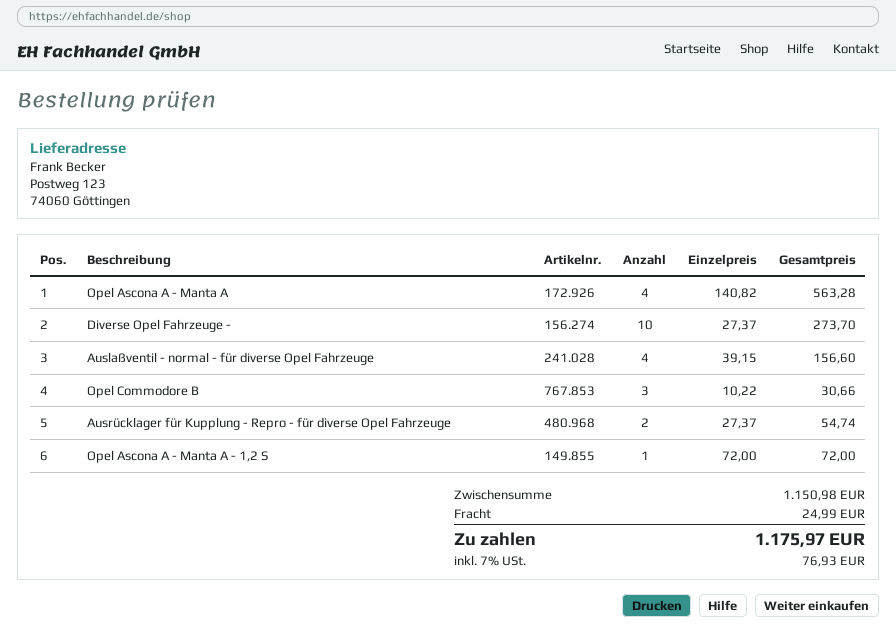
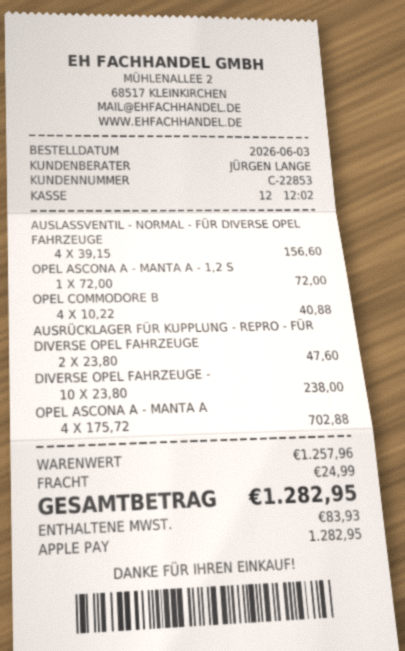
Opel Ascona A - Manta A: 4 x 140.82 = 563.28 -> 4 x 175.72 = 702.88
Diverse Opel Fahrzeuge -: 10 x 27.37 = 273.70 -> 10 x 23.80 = 238.00
Opel Commodore B: 3 x 10.22 = 30.66 -> 4 x 10.22 = 40.88
Ausrücklager für Kupplung - Repro - für diverse Opel Fahrzeuge: 2 x 27.37 = 54.74 -> 2 x 23.80 = 47.60
subtotal: 1150.98 -> 1257.96
tax: 76.93 -> 83.93
total: 1175.97 -> 1282.95

